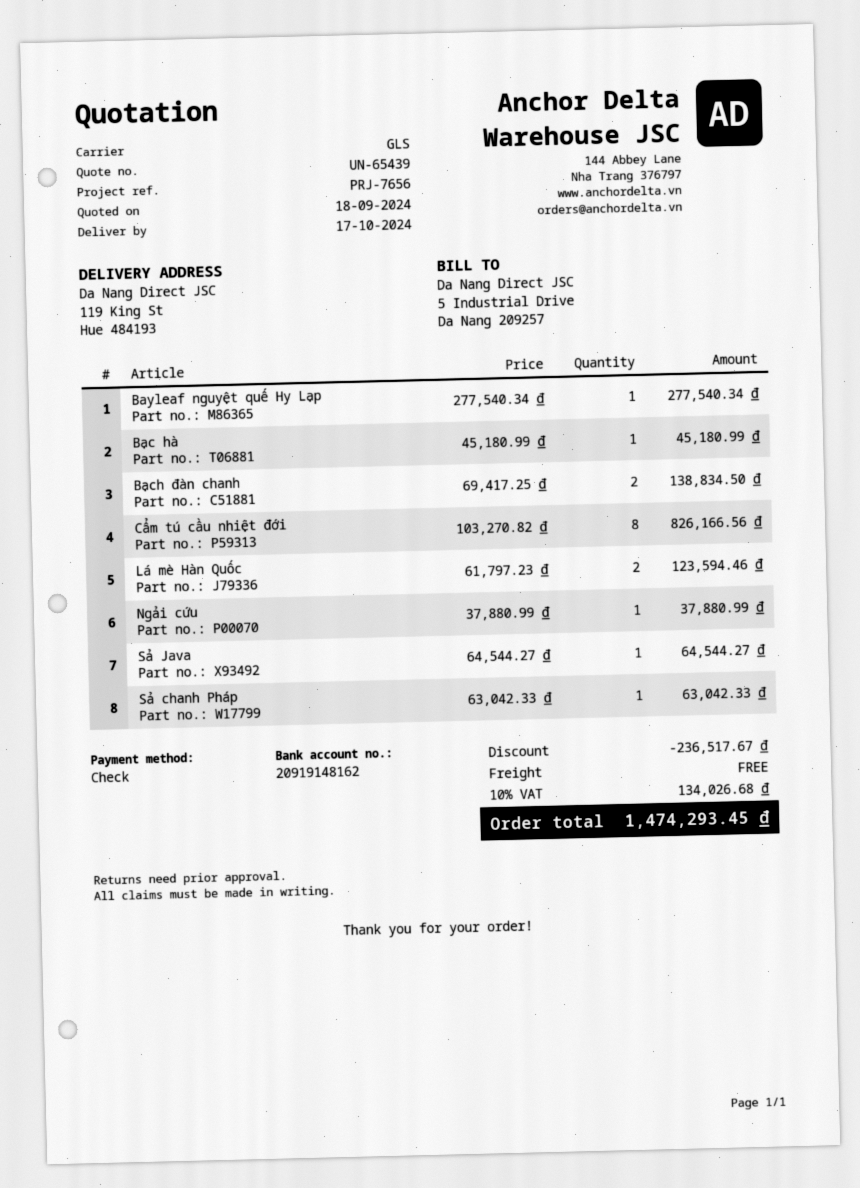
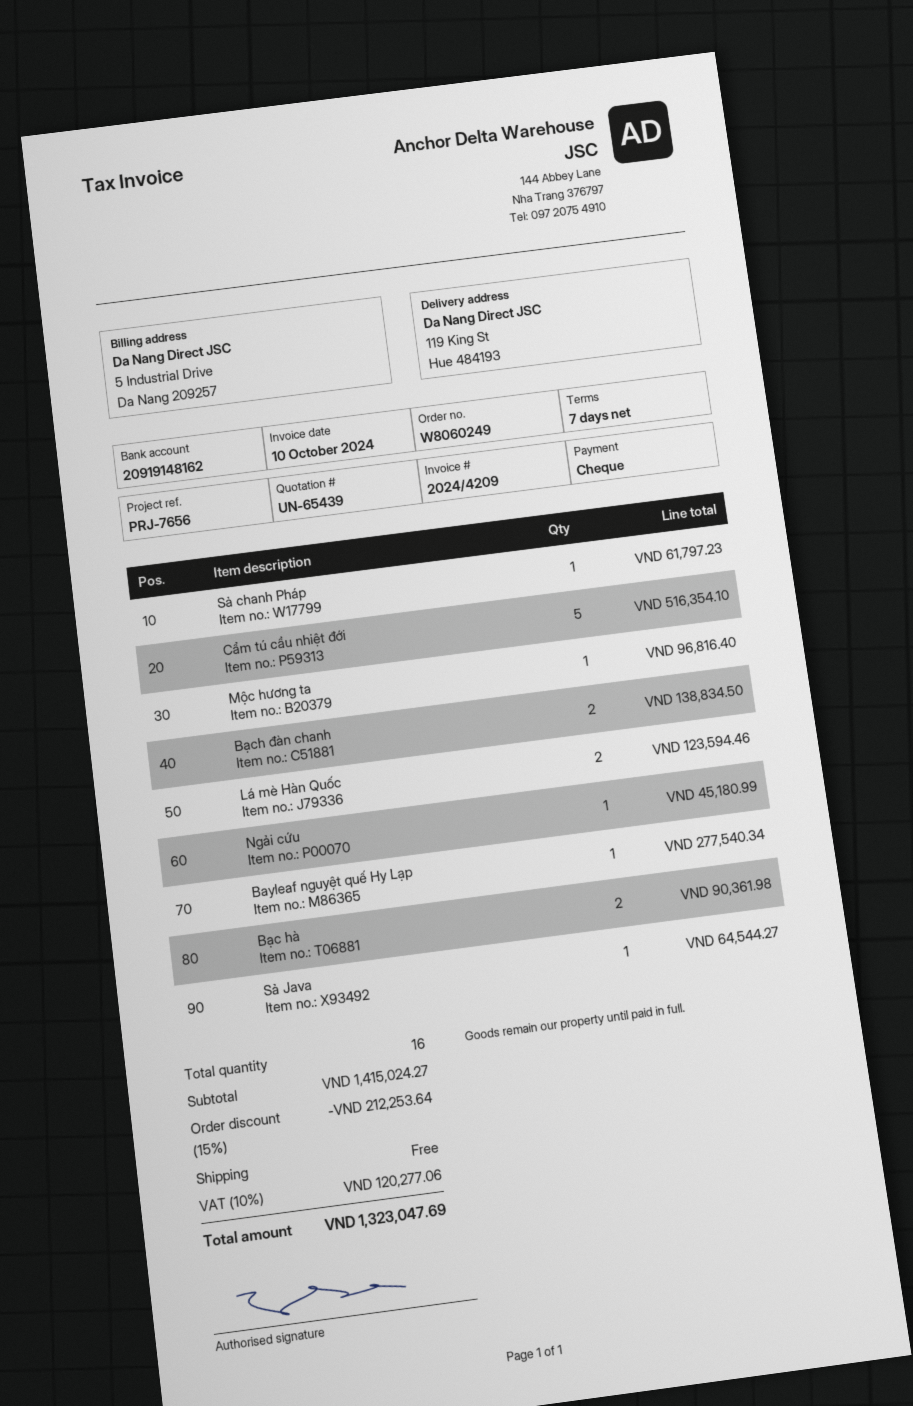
Bạc hà: 1 for 45180.99 -> 2 for 90361.98
Cẩm tú cầu nhiệt đới: 8 for 826166.56 -> 5 for 516354.10
Ngải cứu: 1 for 37880.99 -> 1 for 45180.99
Sả chanh Pháp: 1 for 63042.33 -> 1 for 61797.23
Mộc hương ta: none -> 1 for 96816.40
discount: 236517.67 -> 212253.64
tax: 10% = 134026.68 -> 10% = 120277.06
total: 1474293.45 -> 1323047.69

